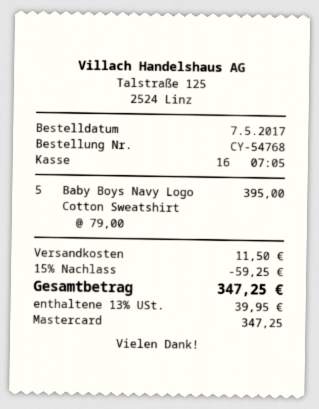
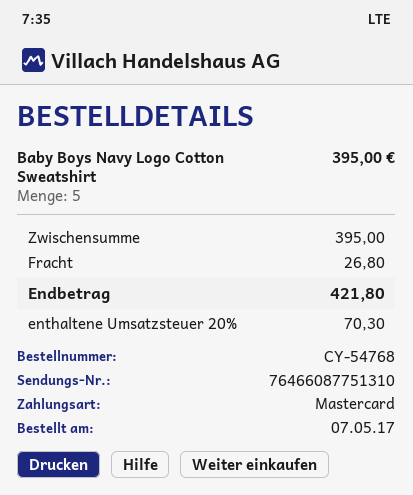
discount: 15% = 59.25 -> none
shipping: 11.50 -> 26.80
tax: 13% = 39.95 -> 20% = 70.30
total: 347.25 -> 421.80

